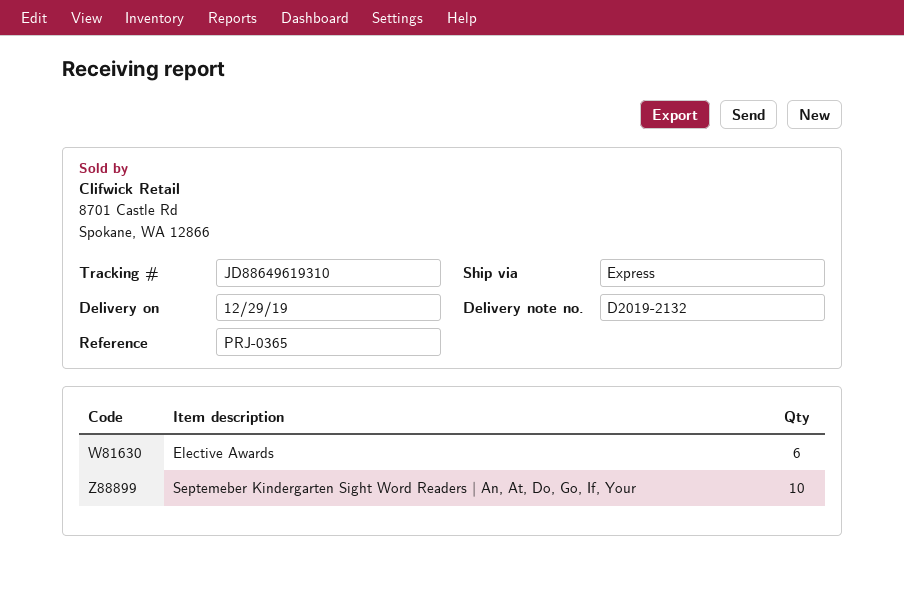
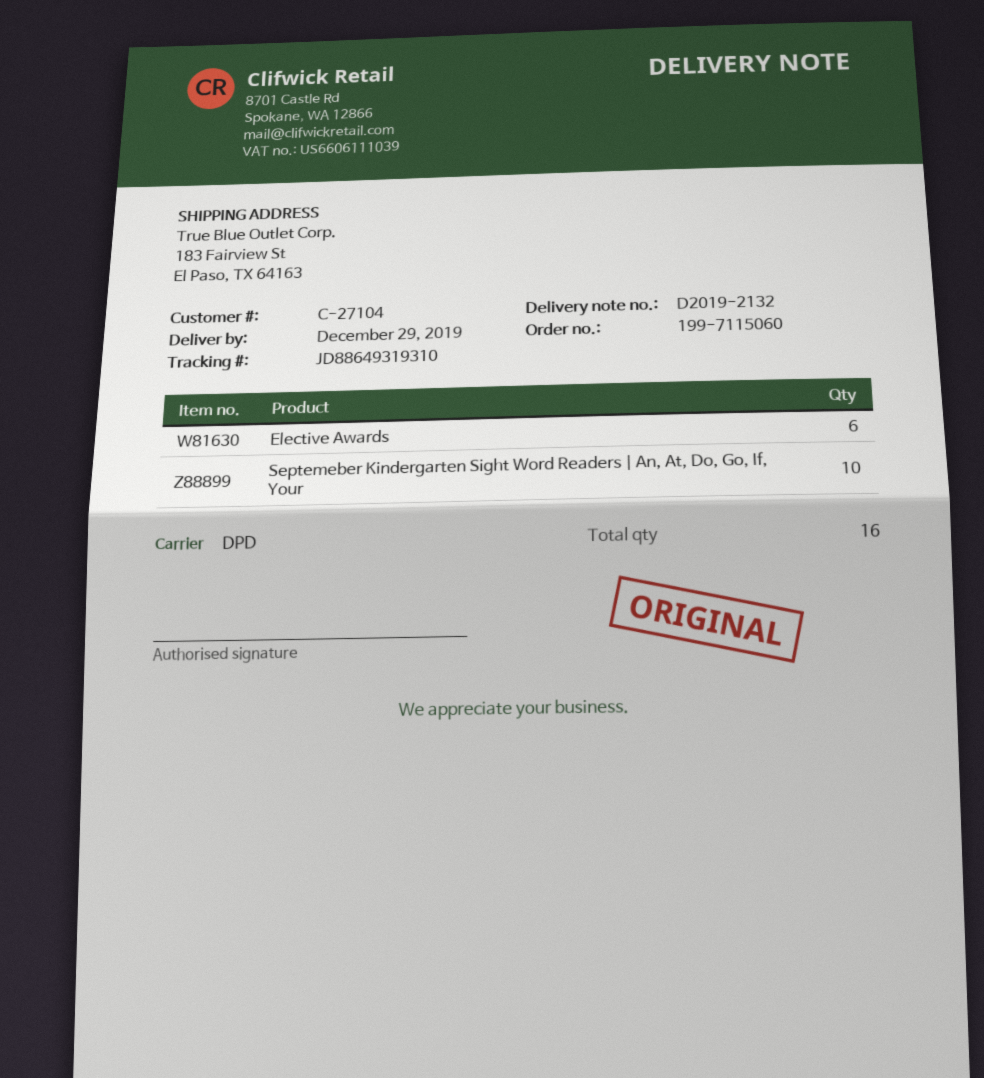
shipping method: express -> DPD
tracking number: JD88649619310 -> JD88649319310

